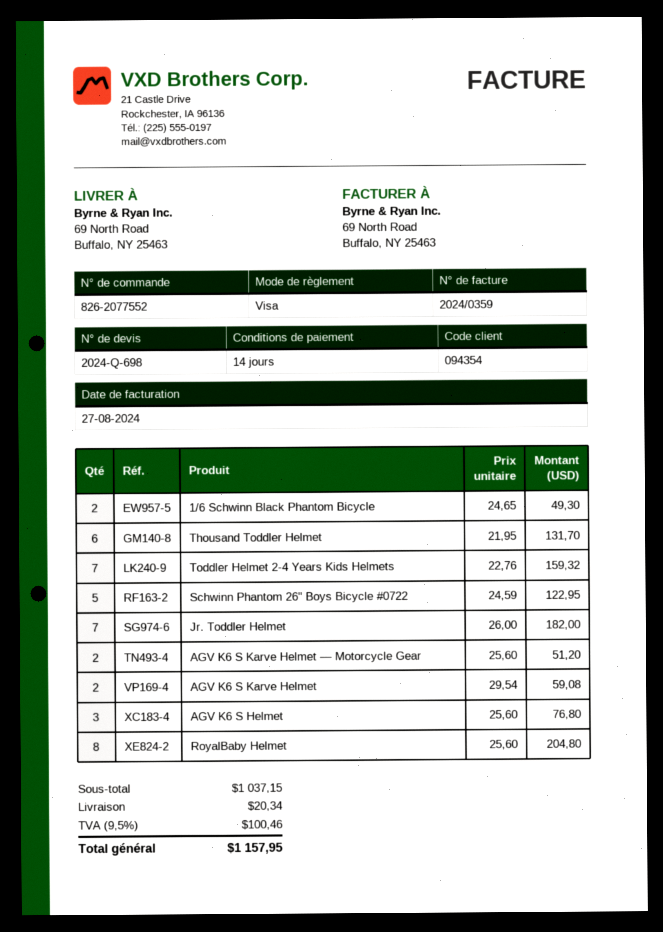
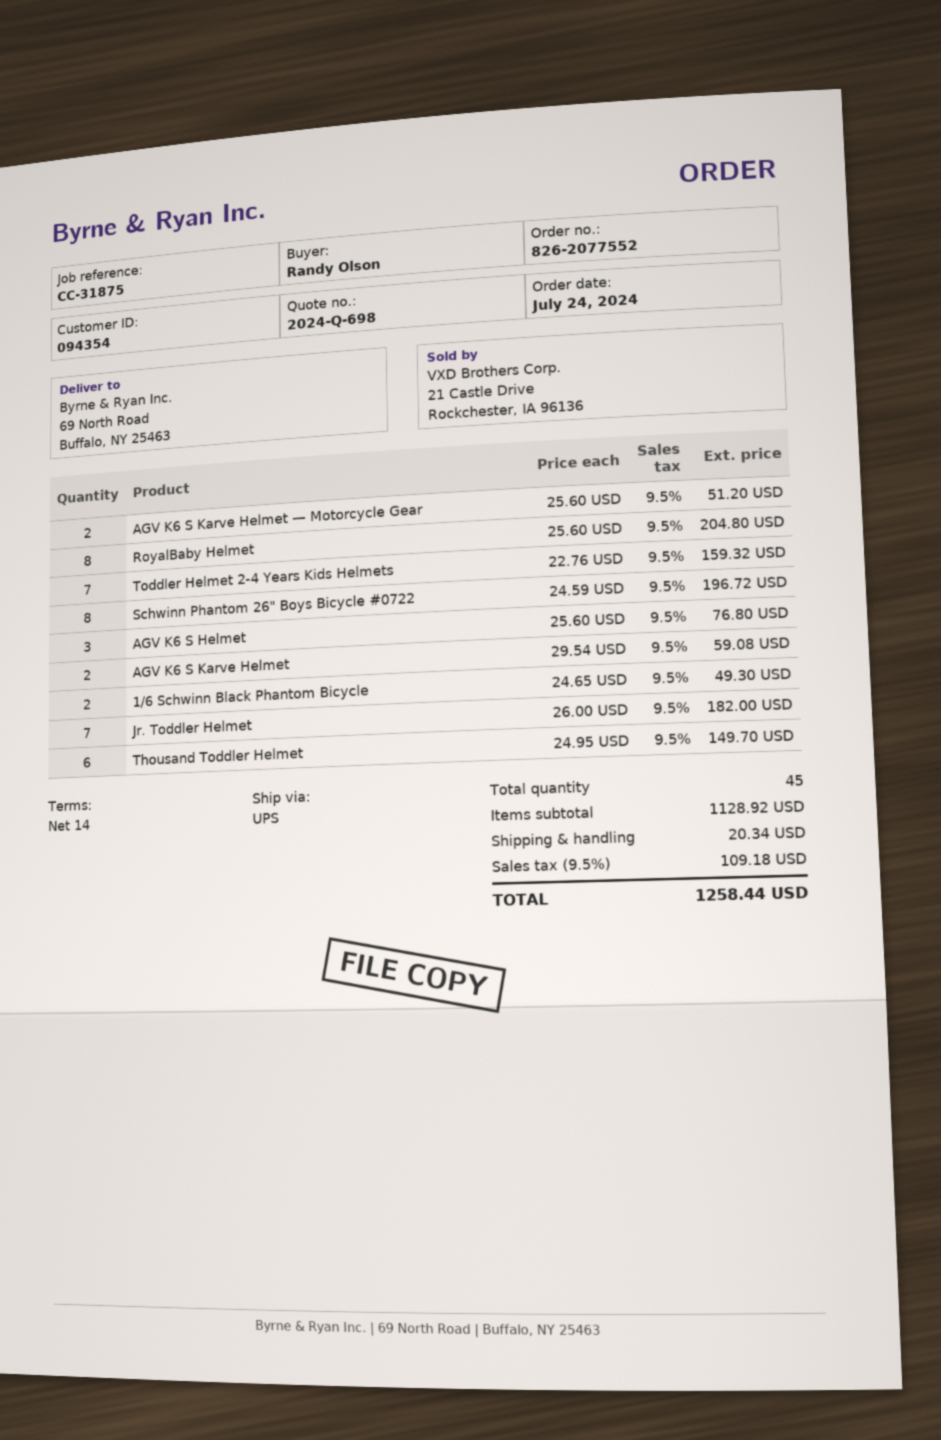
Thousand Toddler Helmet: 6 x 21.95 = 131.70 -> 6 x 24.95 = 149.70
Schwinn Phantom 26" Boys Bicycle #0722: 5 x 24.59 = 122.95 -> 8 x 24.59 = 196.72
subtotal: 1037.15 -> 1128.92
tax: 9.5% = 100.46 -> 9.5% = 109.18
total: 1157.95 -> 1258.44

